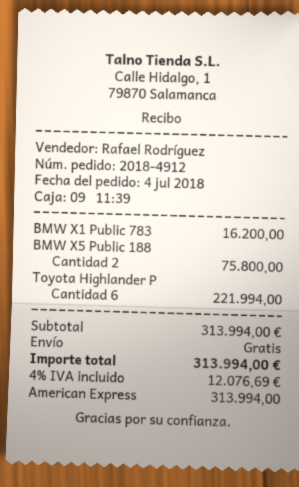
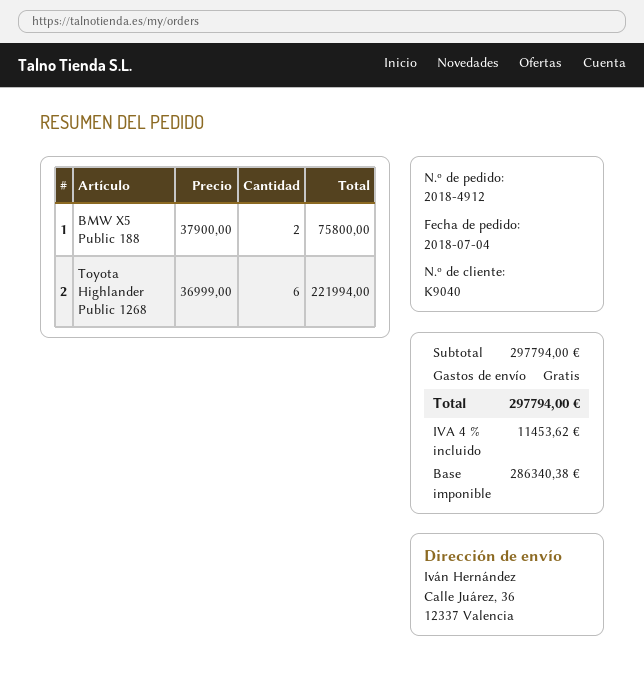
BMW X1 Public 783: 1 for 16200.00 -> none
subtotal: 313994.00 -> 297794.00
tax: 4% = 12076.69 -> 4% = 11453.62
total: 313994.00 -> 297794.00

